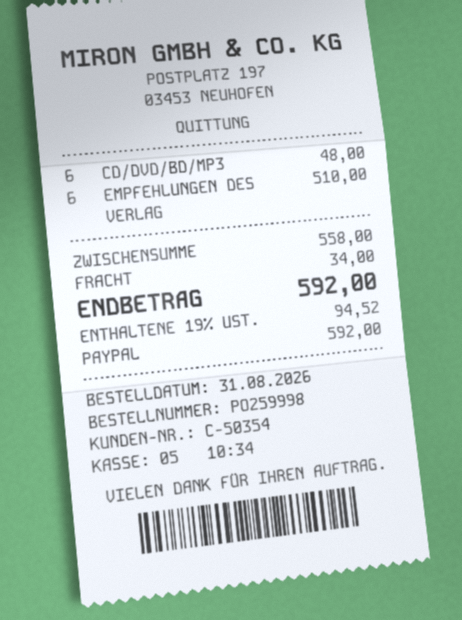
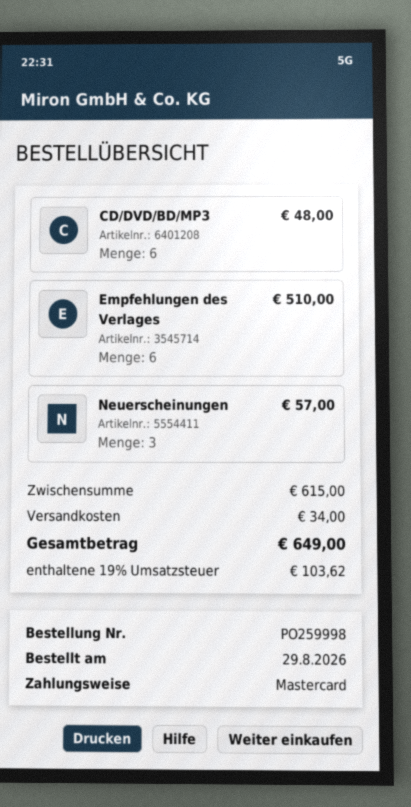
order date: 2026-08-31 -> 2026-08-29
payment method: PayPal -> Mastercard
Neuerscheinungen: none -> 3 for 57.00
subtotal: 558.00 -> 615.00
tax: 19% = 94.52 -> 19% = 103.62
total: 592.00 -> 649.00

